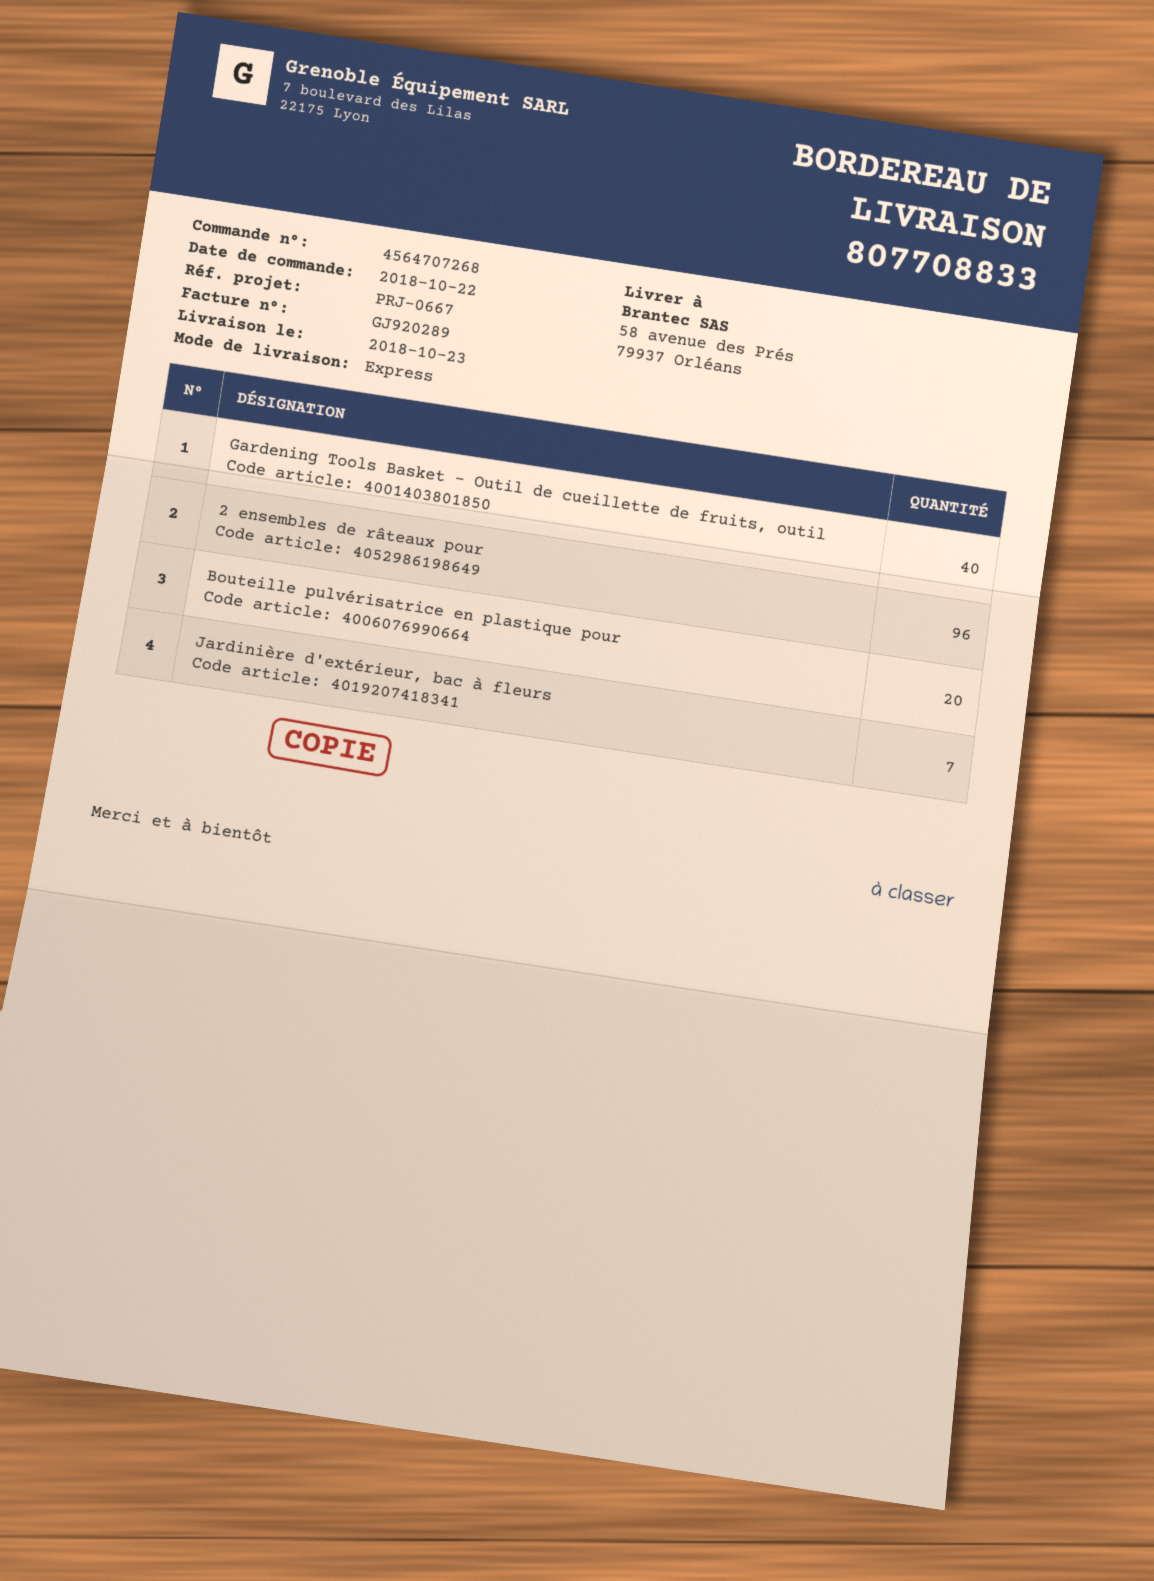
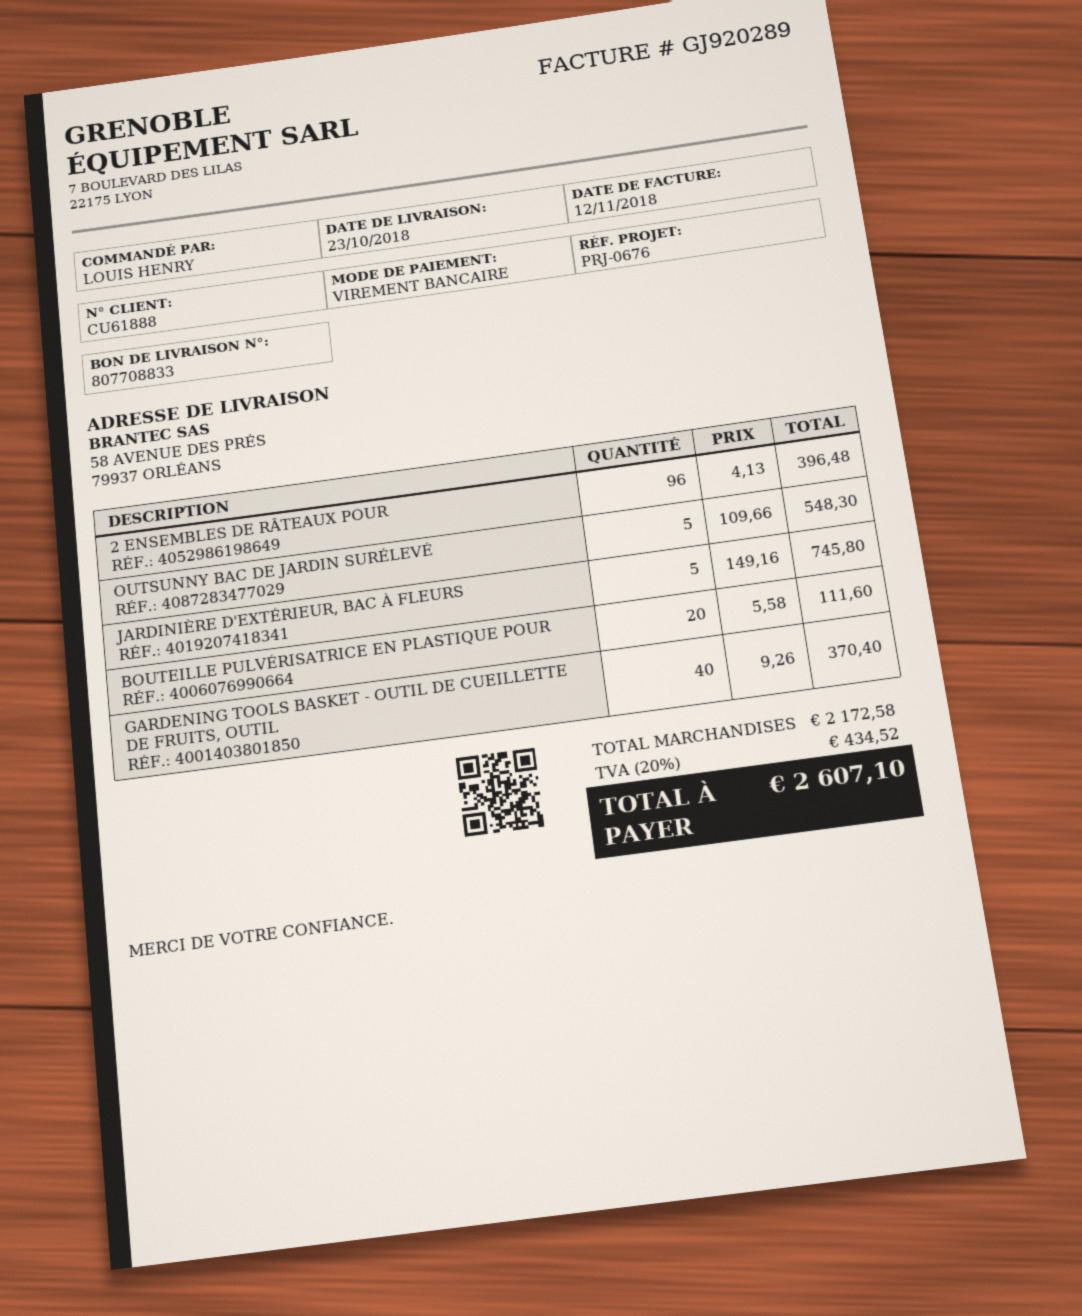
reference: PRJ-0667 -> PRJ-0676
Jardinière d'extérieur, bac à fleurs: 7 -> 5
OUTSUNNY BAC DE JARDIN SURÉLEVÉ: none -> 5

